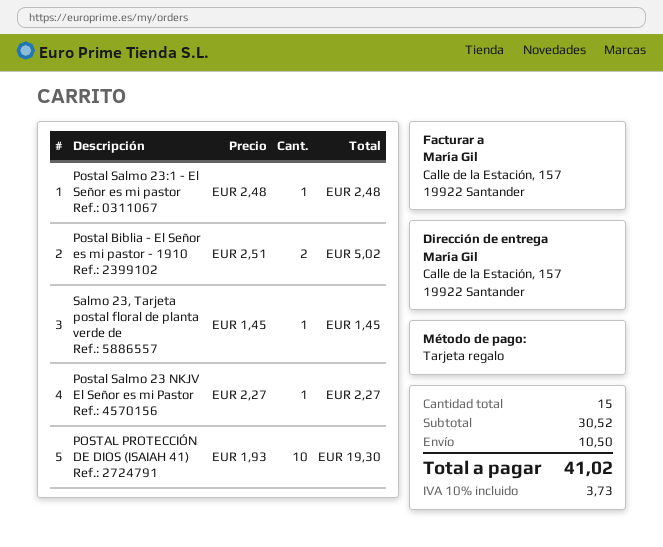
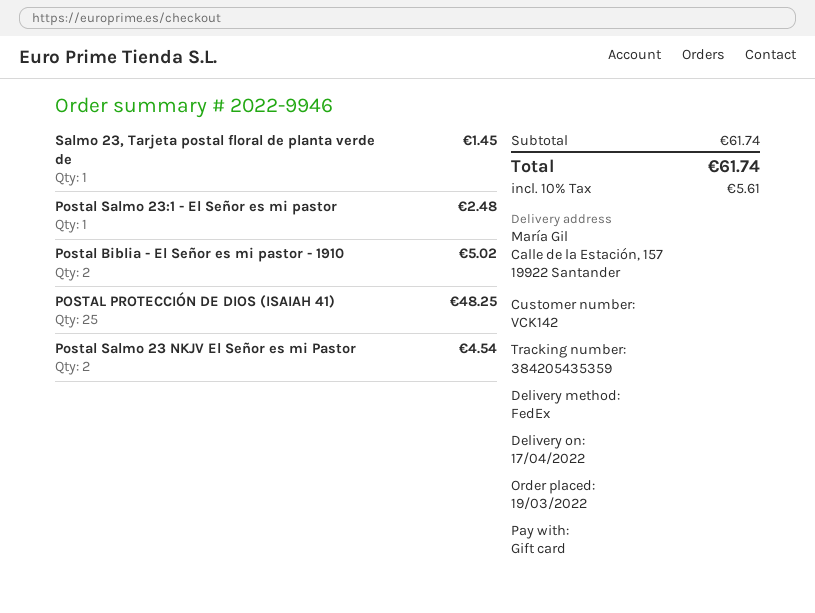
Postal Salmo 23 NKJV El Señor es mi Pastor: 1 for 2.27 -> 2 for 4.54
POSTAL PROTECCIÓN DE DIOS (ISAIAH 41): 10 for 19.30 -> 25 for 48.25
subtotal: 30.52 -> 61.74
shipping: 10.50 -> none
tax: 10% = 3.73 -> 10% = 5.61
total: 41.02 -> 61.74

